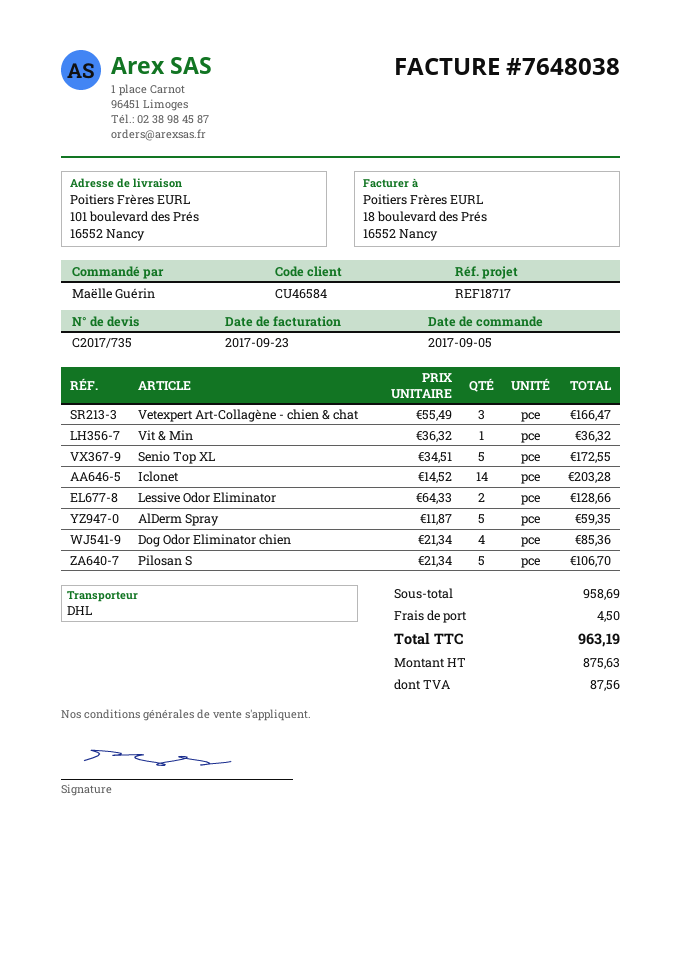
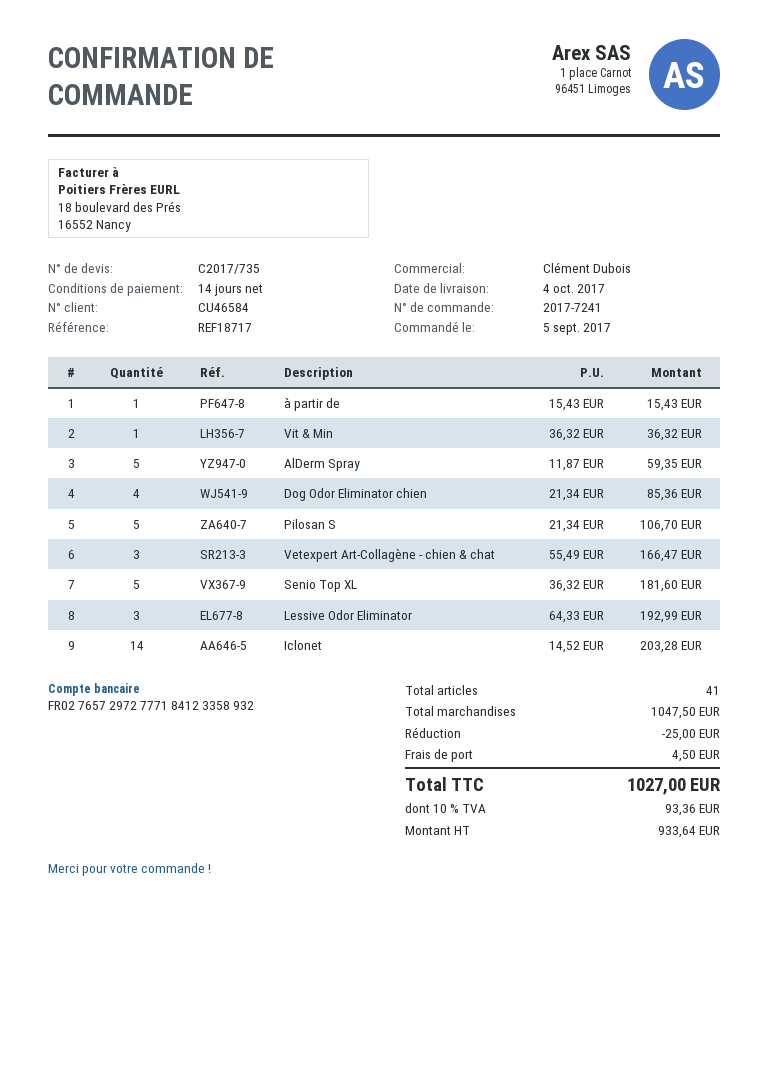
Senio Top XL: 5 x 34.51 = 172.55 -> 5 x 36.32 = 181.60
Lessive Odor Eliminator: 2 x 64.33 = 128.66 -> 3 x 64.33 = 192.99
à partir de: none -> 1 x 15.43 = 15.43
subtotal: 958.69 -> 1047.50
discount: none -> 25.00
net: 875.63 -> 933.64
tax: 87.56 -> 93.36
total: 963.19 -> 1027.00

